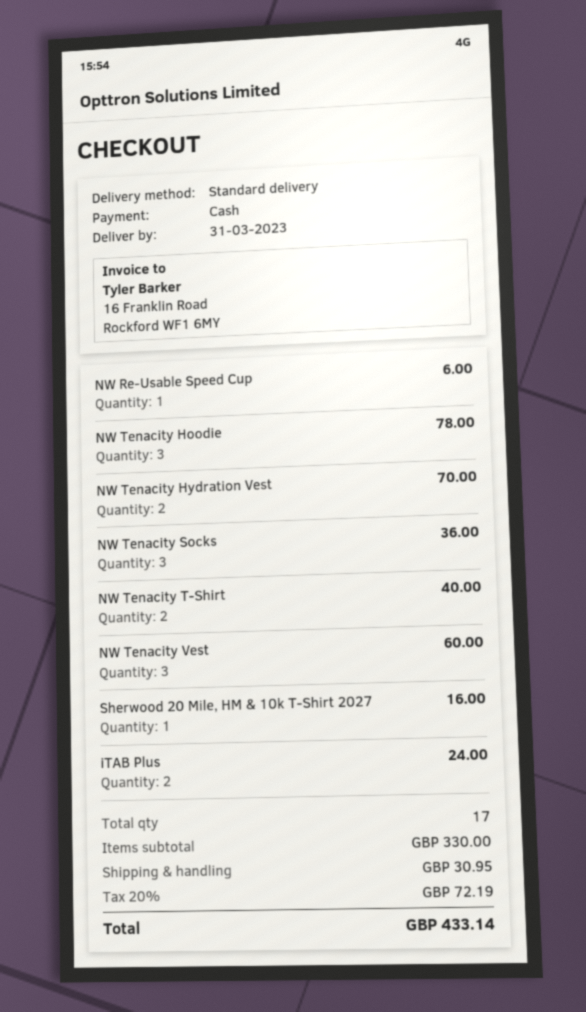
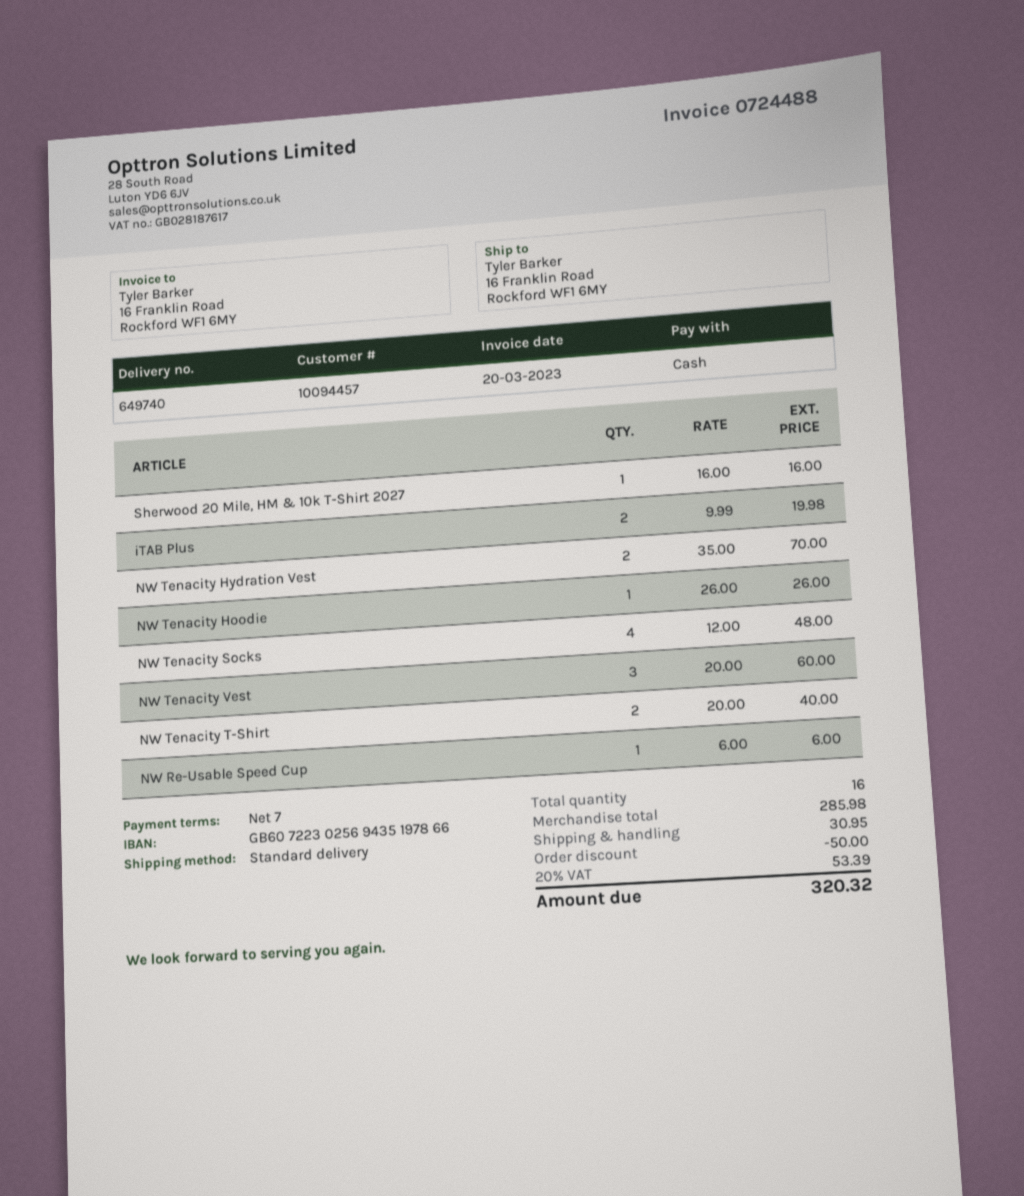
NW Tenacity Hoodie: 3 for 78.00 -> 1 for 26.00
NW Tenacity Socks: 3 for 36.00 -> 4 for 48.00
iTAB Plus: 2 for 24.00 -> 2 for 19.98
total quantity: 17 -> 16
subtotal: 330.00 -> 285.98
discount: none -> 50.00
tax: 20% = 72.19 -> 20% = 53.39
total: 433.14 -> 320.32

